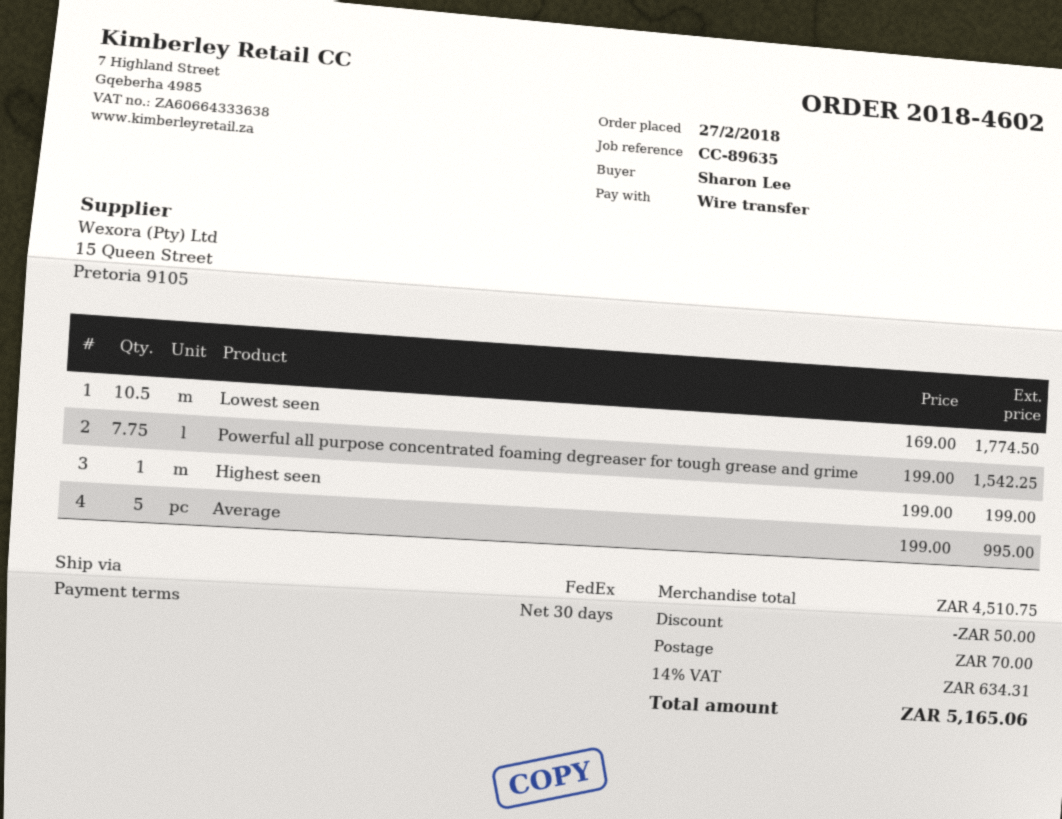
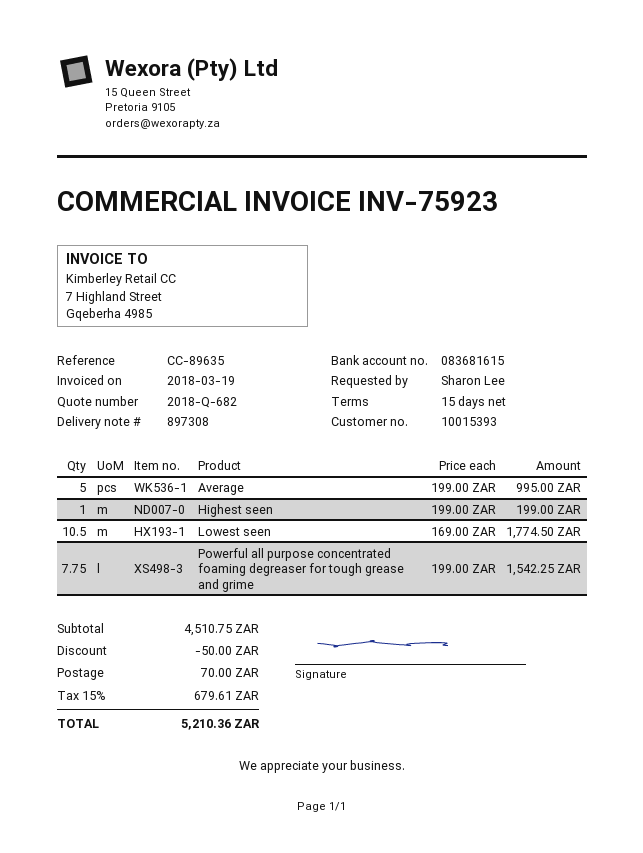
payment terms: 30 days -> 15 days
tax: 14% = 634.31 -> 15% = 679.61
total: 5165.06 -> 5210.36

